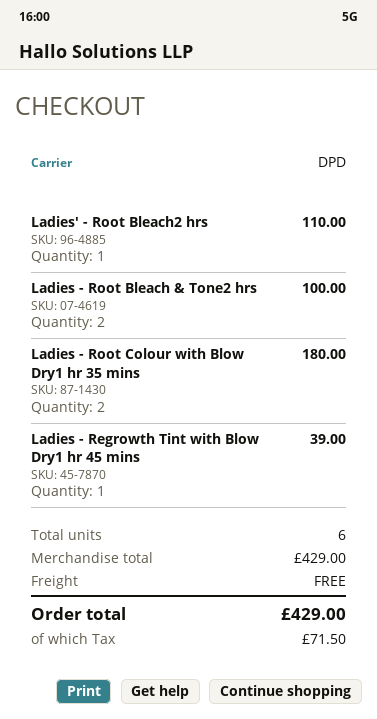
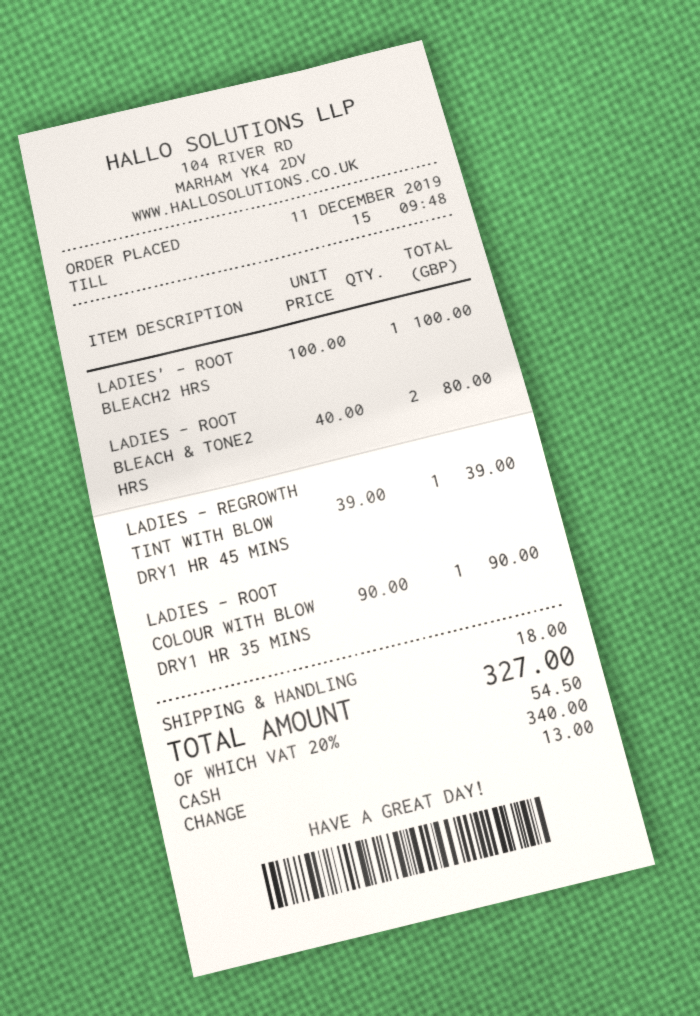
Ladies' - Root Bleach2 hrs: 1 for 110.00 -> 1 for 100.00
Ladies - Root Bleach & Tone2 hrs: 2 for 100.00 -> 2 for 80.00
Ladies - Root Colour with Blow Dry1 hr 35 mins: 2 for 180.00 -> 1 for 90.00
shipping: 0.00 -> 18.00
tax: 71.50 -> 54.50
total: 429.00 -> 327.00

